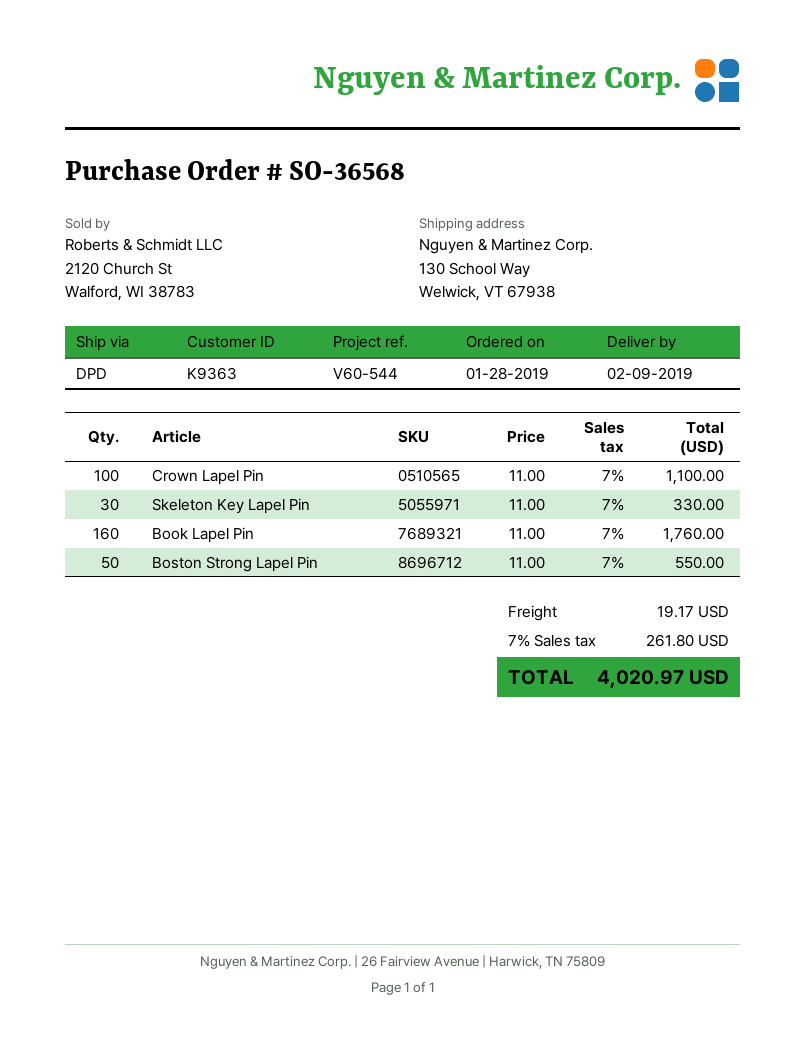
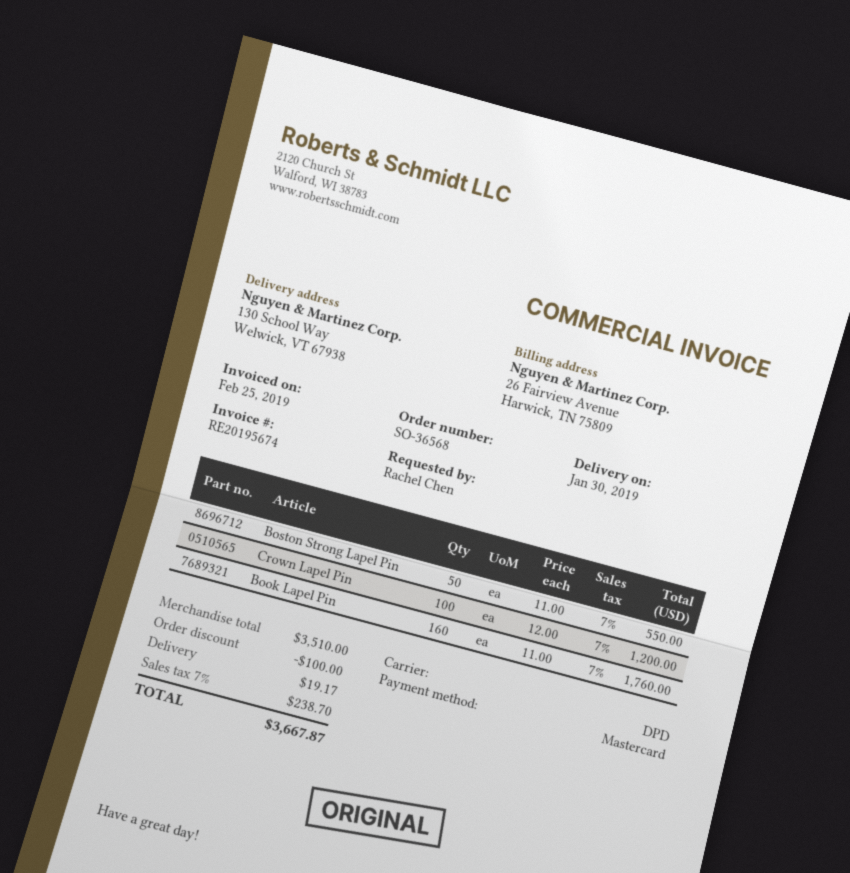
delivery date: 2019-02-09 -> 2019-01-30
Crown Lapel Pin: 100 x 11.00 = 1100.00 -> 100 x 12.00 = 1200.00
Skeleton Key Lapel Pin: 30 x 11.00 = 330.00 -> none
discount: none -> 100.00
tax: 7% = 261.80 -> 7% = 238.70
total: 4020.97 -> 3667.87

